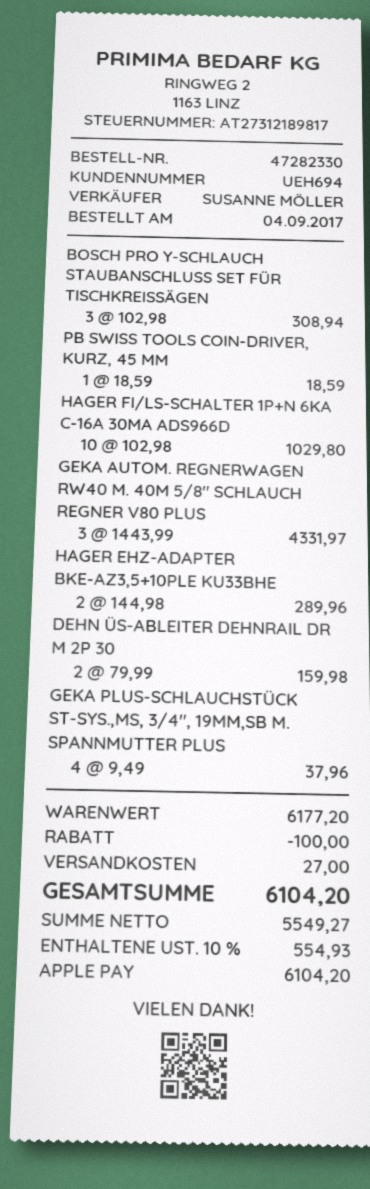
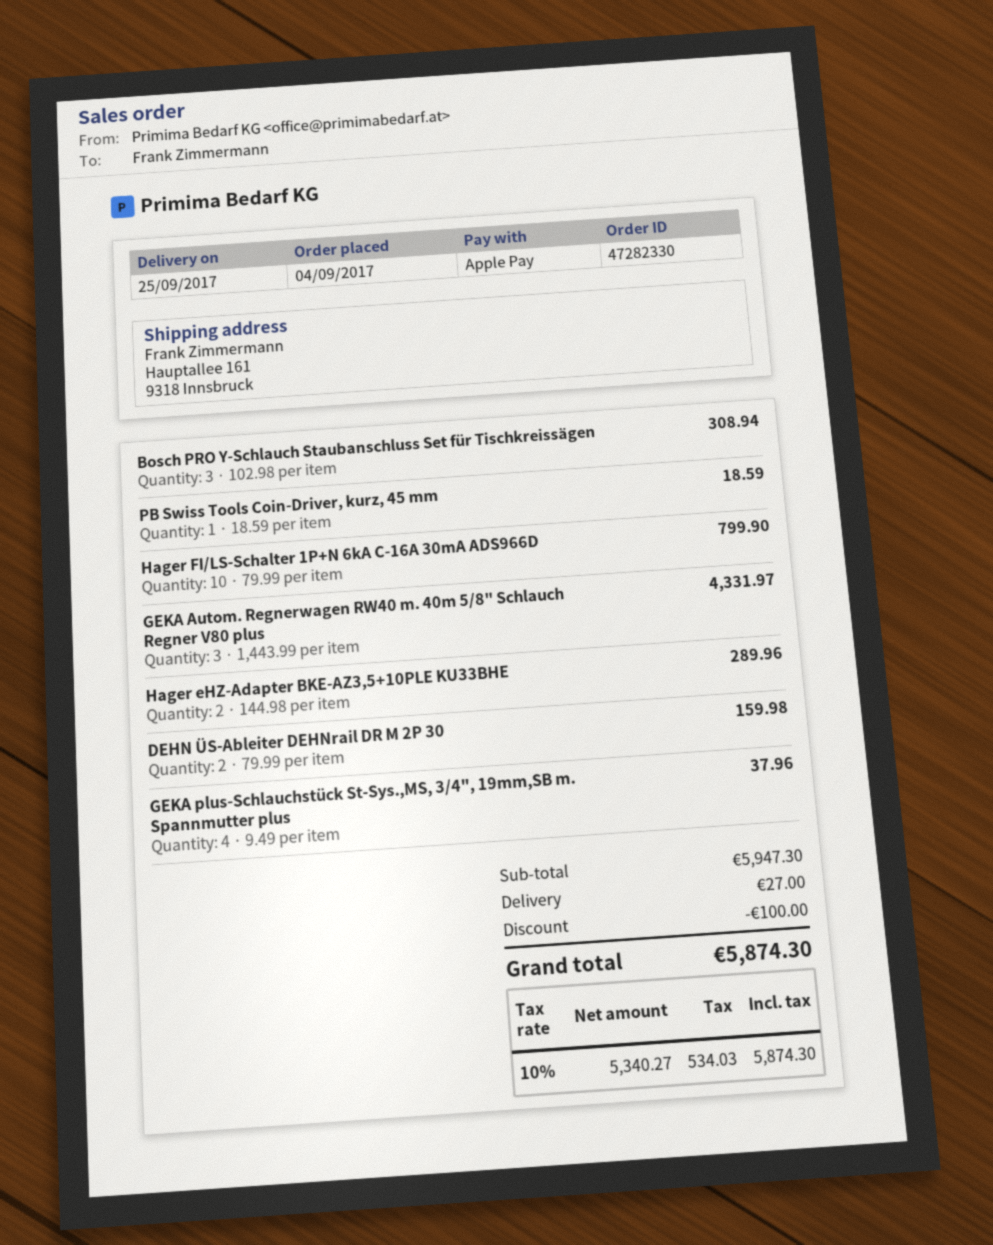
HAGER FI/LS-SCHALTER 1P+N 6KA C-16A 30MA ADS966D: 10 x 102.98 = 1029.80 -> 10 x 79.99 = 799.90
subtotal: 6177.20 -> 5947.30
net: 5549.27 -> 5340.27
tax: 10% = 554.93 -> 10% = 534.03
total: 6104.20 -> 5874.30

